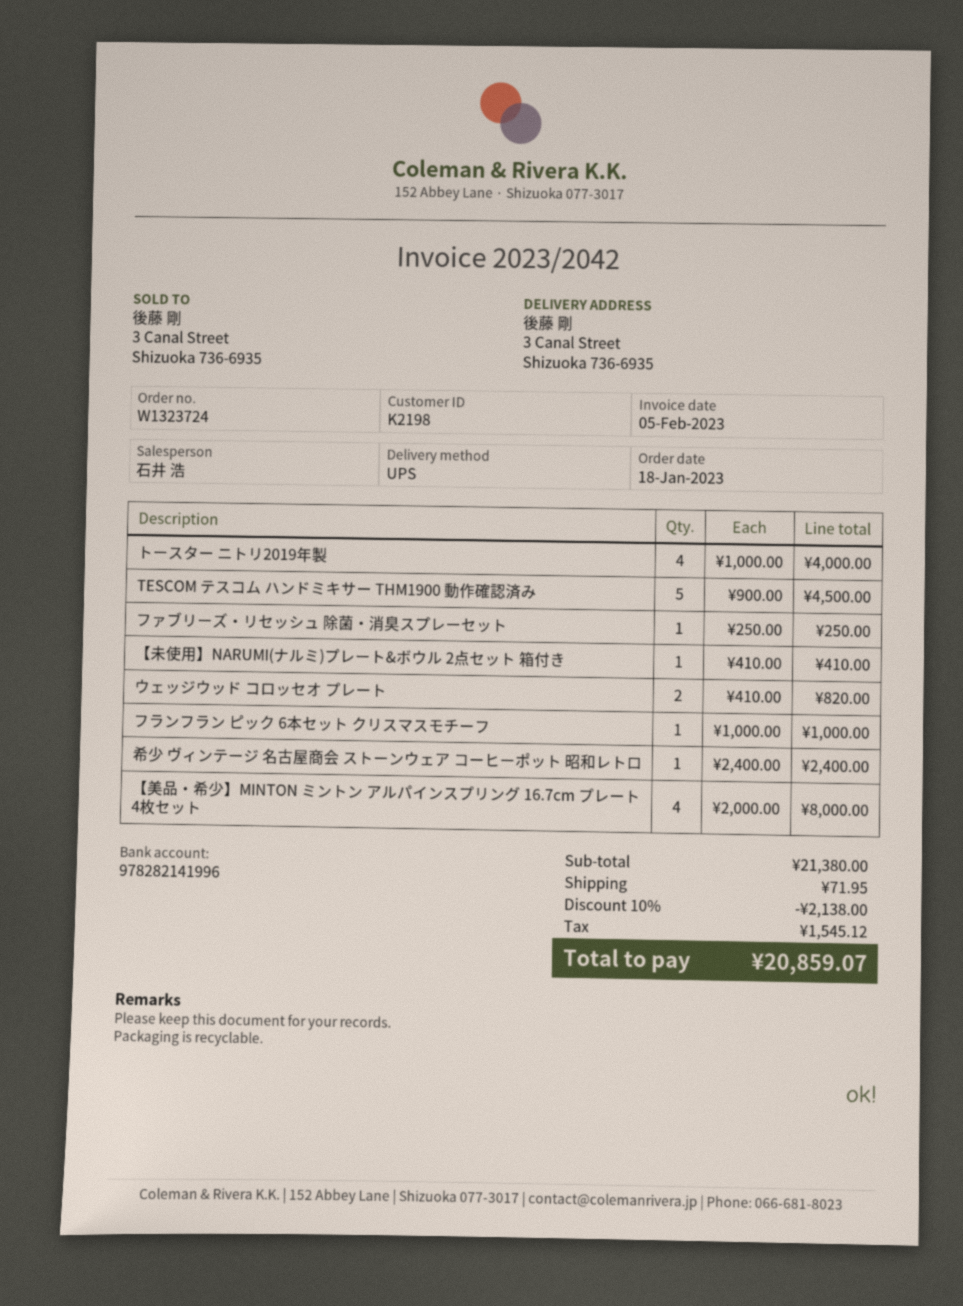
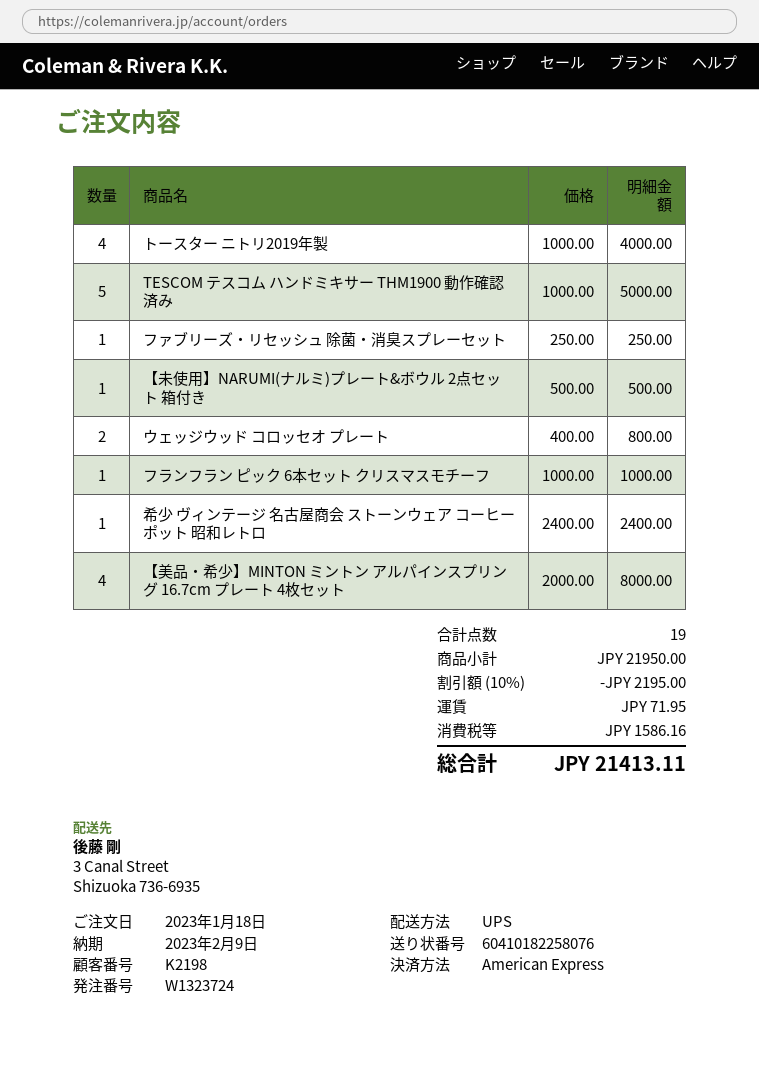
TESCOM テスコム ハンドミキサー THM1900 動作確認済み: 5 x 900.00 = 4500.00 -> 5 x 1000.00 = 5000.00
【未使用】NARUMI(ナルミ)プレート&ボウル 2点セット 箱付き: 1 x 410.00 = 410.00 -> 1 x 500.00 = 500.00
ウェッジウッド コロッセオ プレート: 2 x 410.00 = 820.00 -> 2 x 400.00 = 800.00
subtotal: 21380.00 -> 21950.00
discount: 10% = 2138.00 -> 10% = 2195.00
tax: 1545.12 -> 1586.16
total: 20859.07 -> 21413.11

